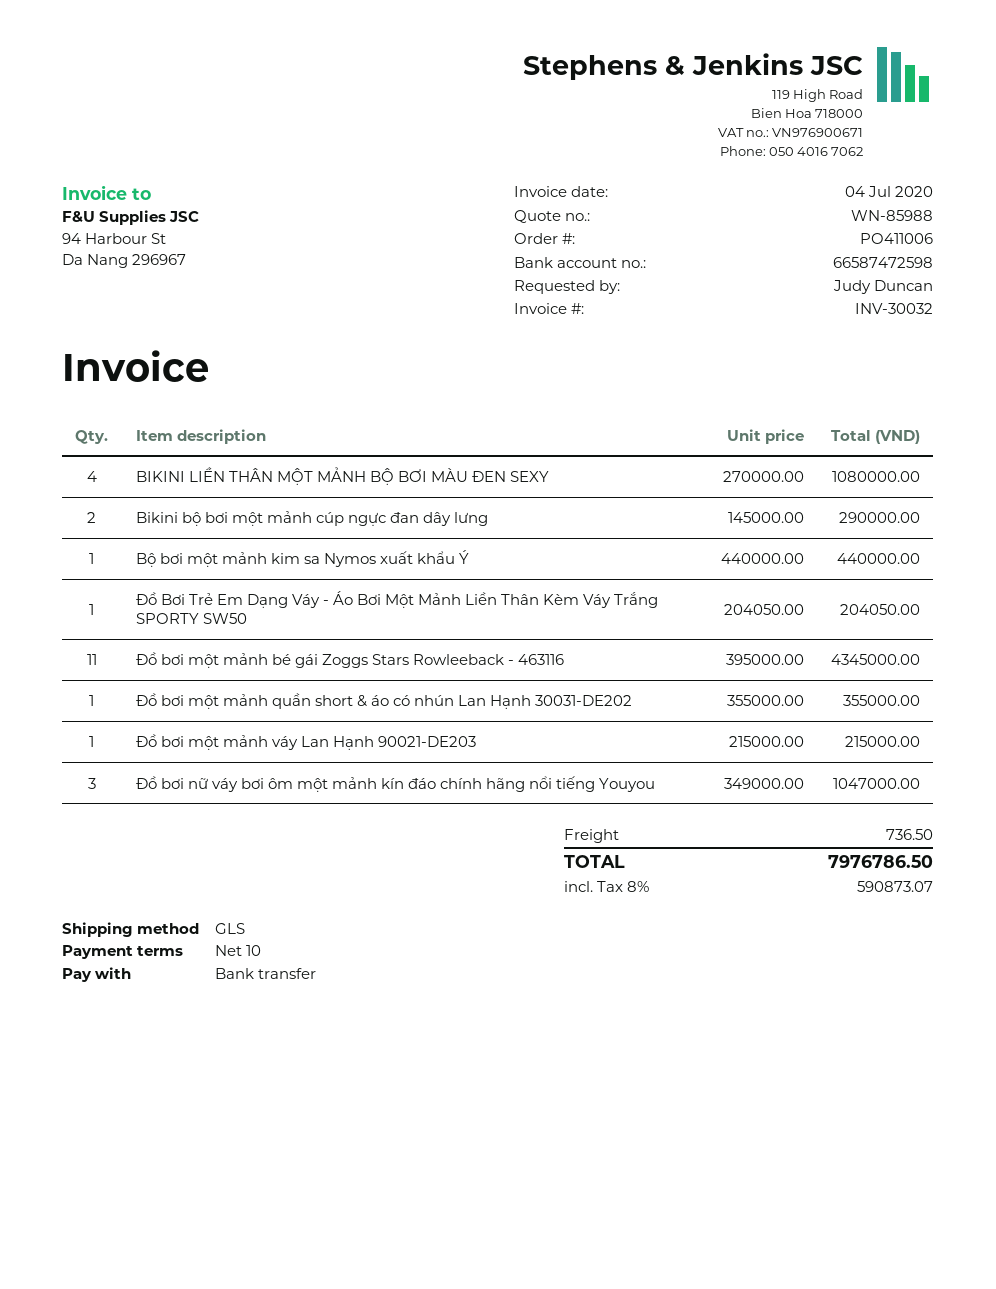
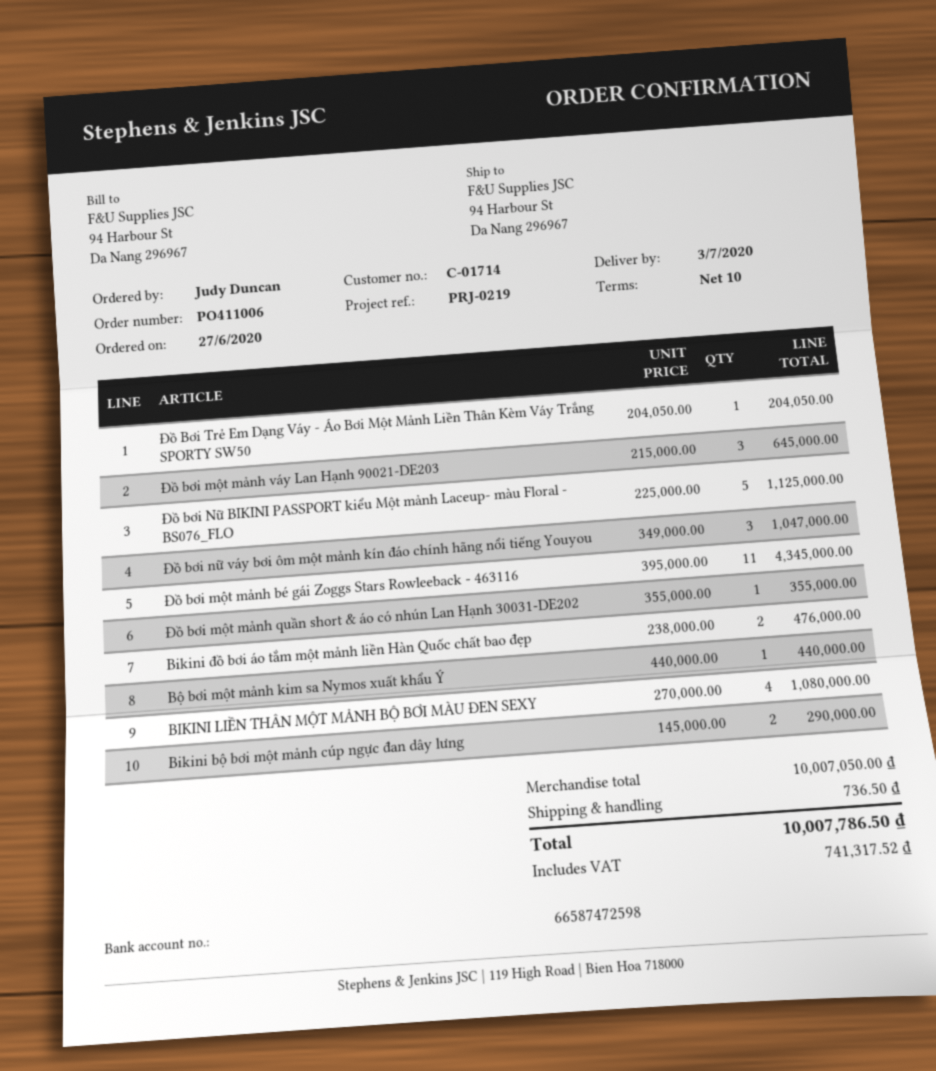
Đồ bơi một mảnh váy Lan Hạnh 90021-DE203: 1 x 215000.00 = 215000.00 -> 3 x 215000.00 = 645000.00
Đồ bơi Nữ BIKINI PASSPORT kiểu Một mảnh Laceup- màu Floral - BS076_FLO: none -> 5 x 225000.00 = 1125000.00
Bikini đồ bơi áo tắm một mảnh liền Hàn Quốc chất bao đẹp: none -> 2 x 238000.00 = 476000.00
tax: 590873.07 -> 741317.52
total: 7976786.50 -> 10007786.50

